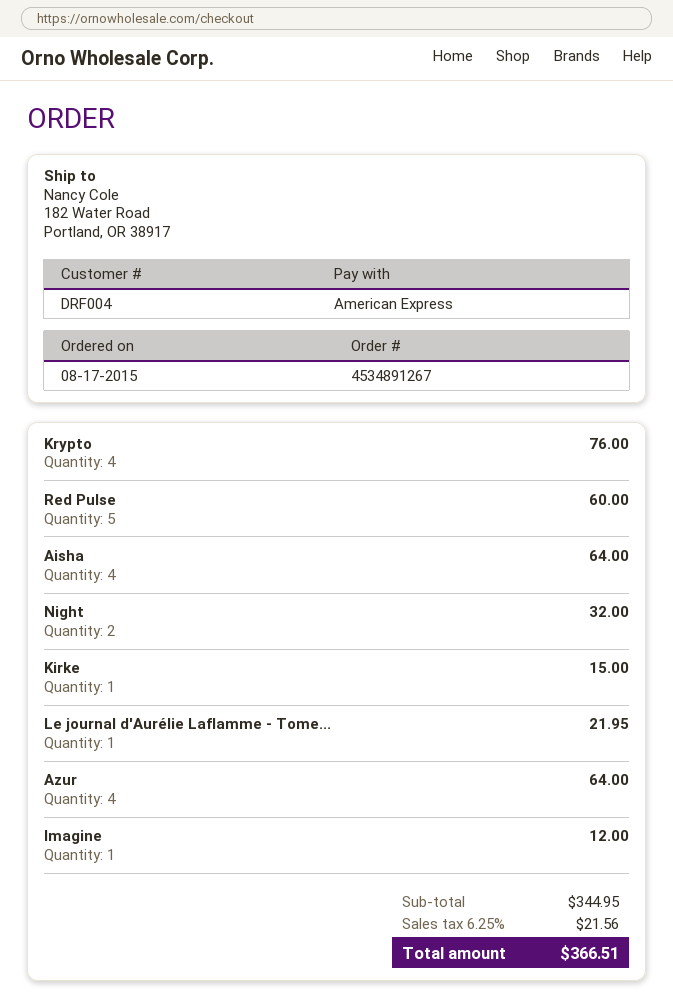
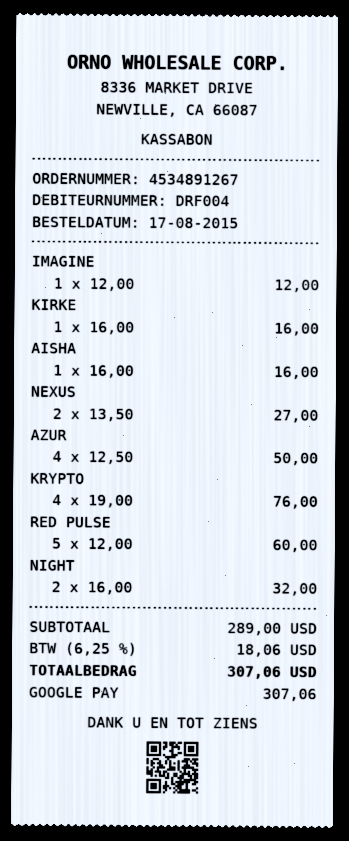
payment method: American Express -> Google Pay
Aisha: 4 for 64.00 -> 1 for 16.00
Kirke: 1 for 15.00 -> 1 for 16.00
Le journal d'Aurélie Laflamme - Tome...: 1 for 21.95 -> none
Azur: 4 for 64.00 -> 4 for 50.00
NEXUS: none -> 2 for 27.00
subtotal: 344.95 -> 289.00
tax: 6.25% = 21.56 -> 6.25% = 18.06
total: 366.51 -> 307.06

